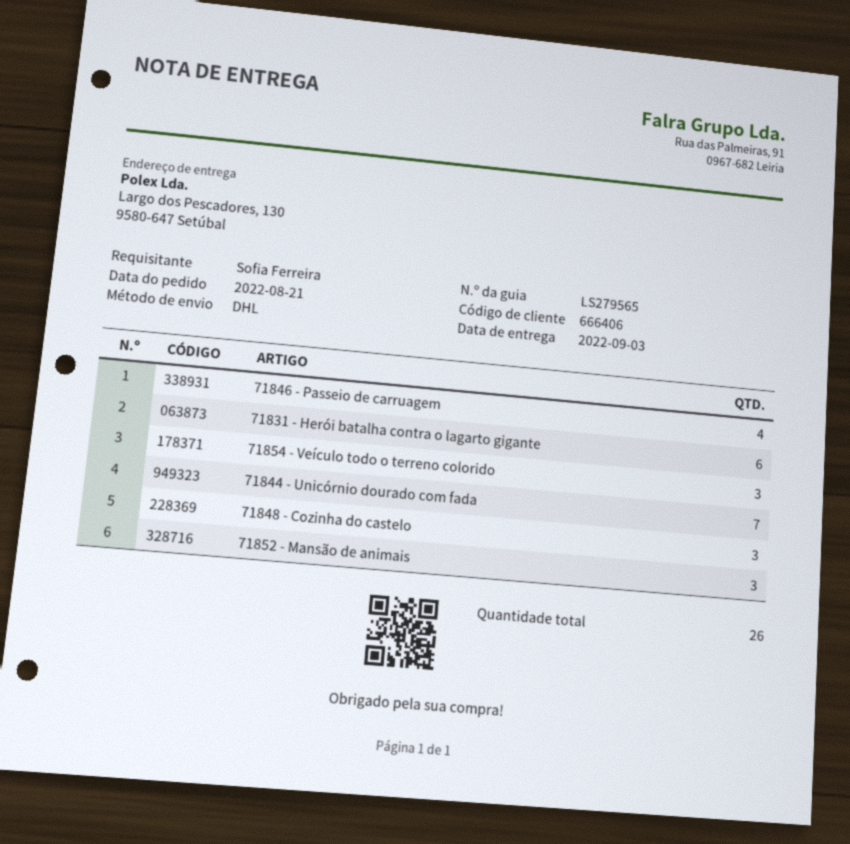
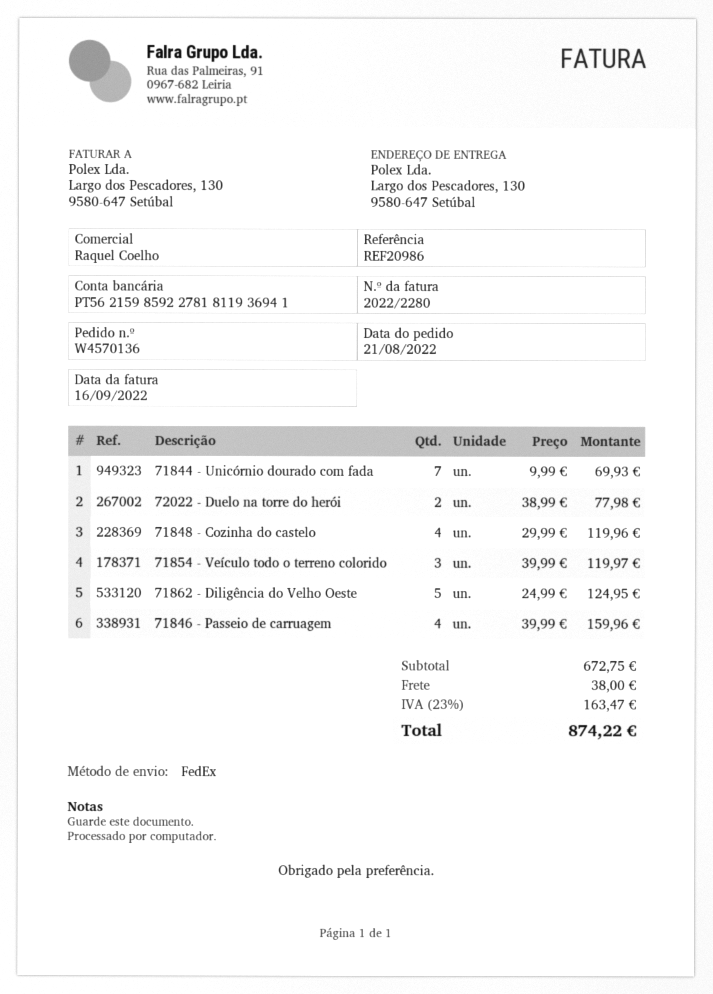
shipping method: DHL -> FedEx
71831 - Herói batalha contra o lagarto gigante: 6 -> none
71848 - Cozinha do castelo: 3 -> 4
71852 - Mansão de animais: 3 -> none
72022 - Duelo na torre do herói: none -> 2
71862 - Diligência do Velho Oeste: none -> 5

